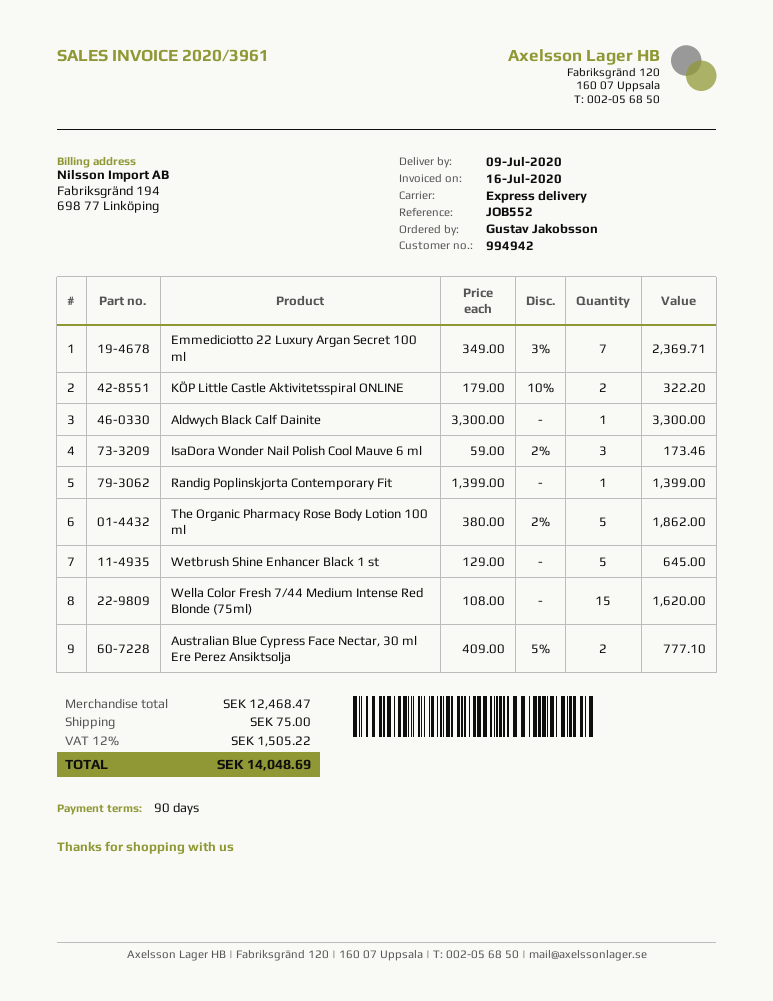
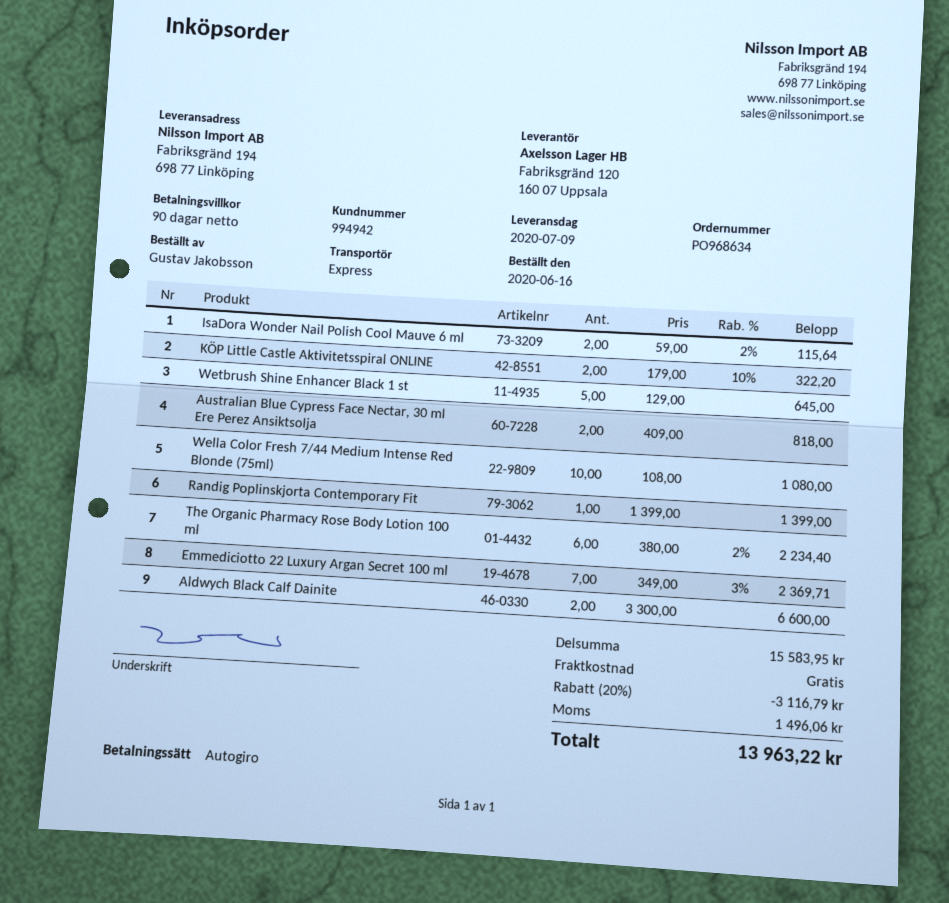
Aldwych Black Calf Dainite: 1 x 3300.00 = 3300.00 -> 2 x 3300.00 = 6600.00
IsaDora Wonder Nail Polish Cool Mauve 6 ml: 3 x 59.00 - 2% = 173.46 -> 2 x 59.00 - 2% = 115.64
The Organic Pharmacy Rose Body Lotion 100 ml: 5 x 380.00 - 2% = 1862.00 -> 6 x 380.00 - 2% = 2234.40
Wella Color Fresh 7/44 Medium Intense Red Blonde (75ml): 15 x 108.00 = 1620.00 -> 10 x 108.00 = 1080.00
Australian Blue Cypress Face Nectar, 30 ml Ere Perez Ansiktsolja: 2 x 409.00 - 5% = 777.10 -> 2 x 409.00 = 818.00
subtotal: 12468.47 -> 15583.95
discount: none -> 20% = 3116.79
shipping: 75.00 -> 0.00
tax: 1505.22 -> 1496.06
total: 14048.69 -> 13963.22

